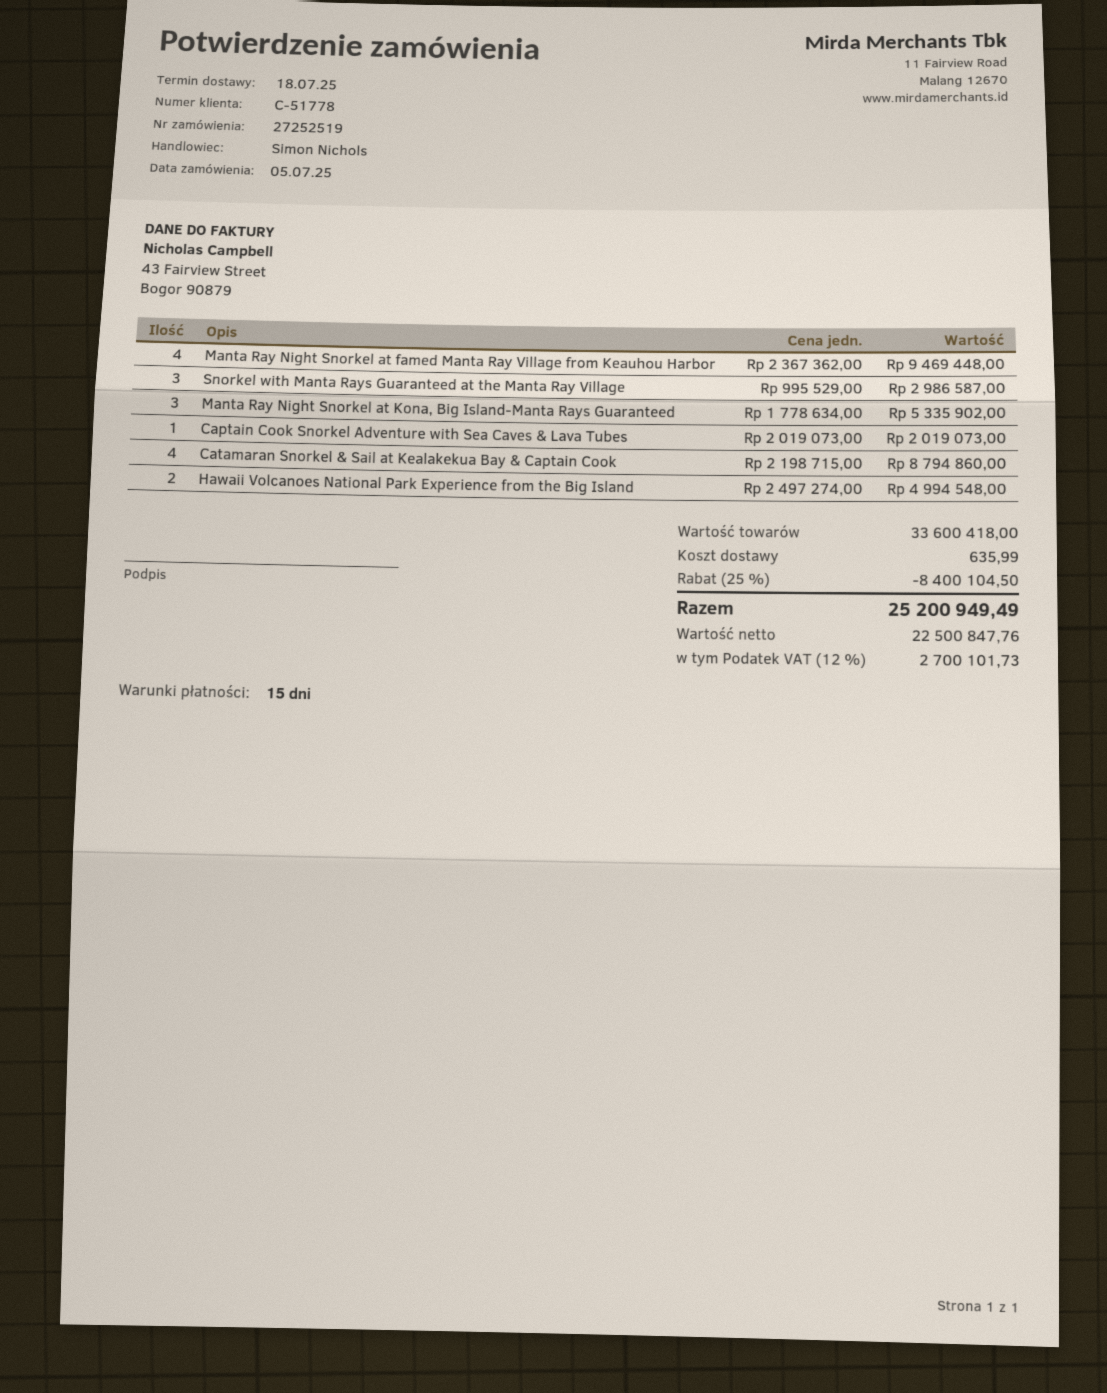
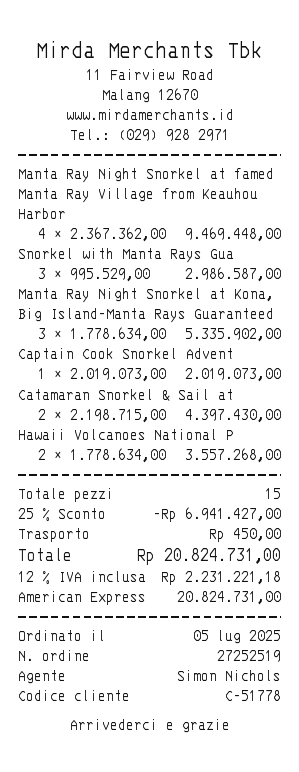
Catamaran Snorkel & Sail at Kealakekua Bay & Captain Cook: 4 x 2198715.00 = 8794860.00 -> 2 x 2198715.00 = 4397430.00
Hawaii Volcanoes National Park Experience from the Big Island: 2 x 2497274.00 = 4994548.00 -> 2 x 1778634.00 = 3557268.00
discount: 25% = 8400104.50 -> 25% = 6941427.00
shipping: 635.99 -> 450.00
tax: 12% = 2700101.73 -> 12% = 2231221.18
total: 25200949.49 -> 20824731.00

